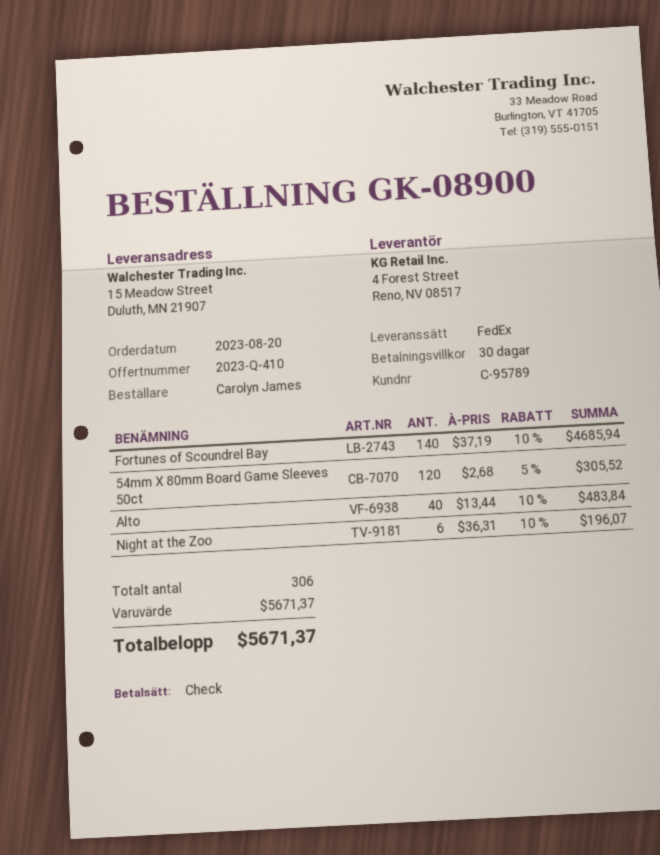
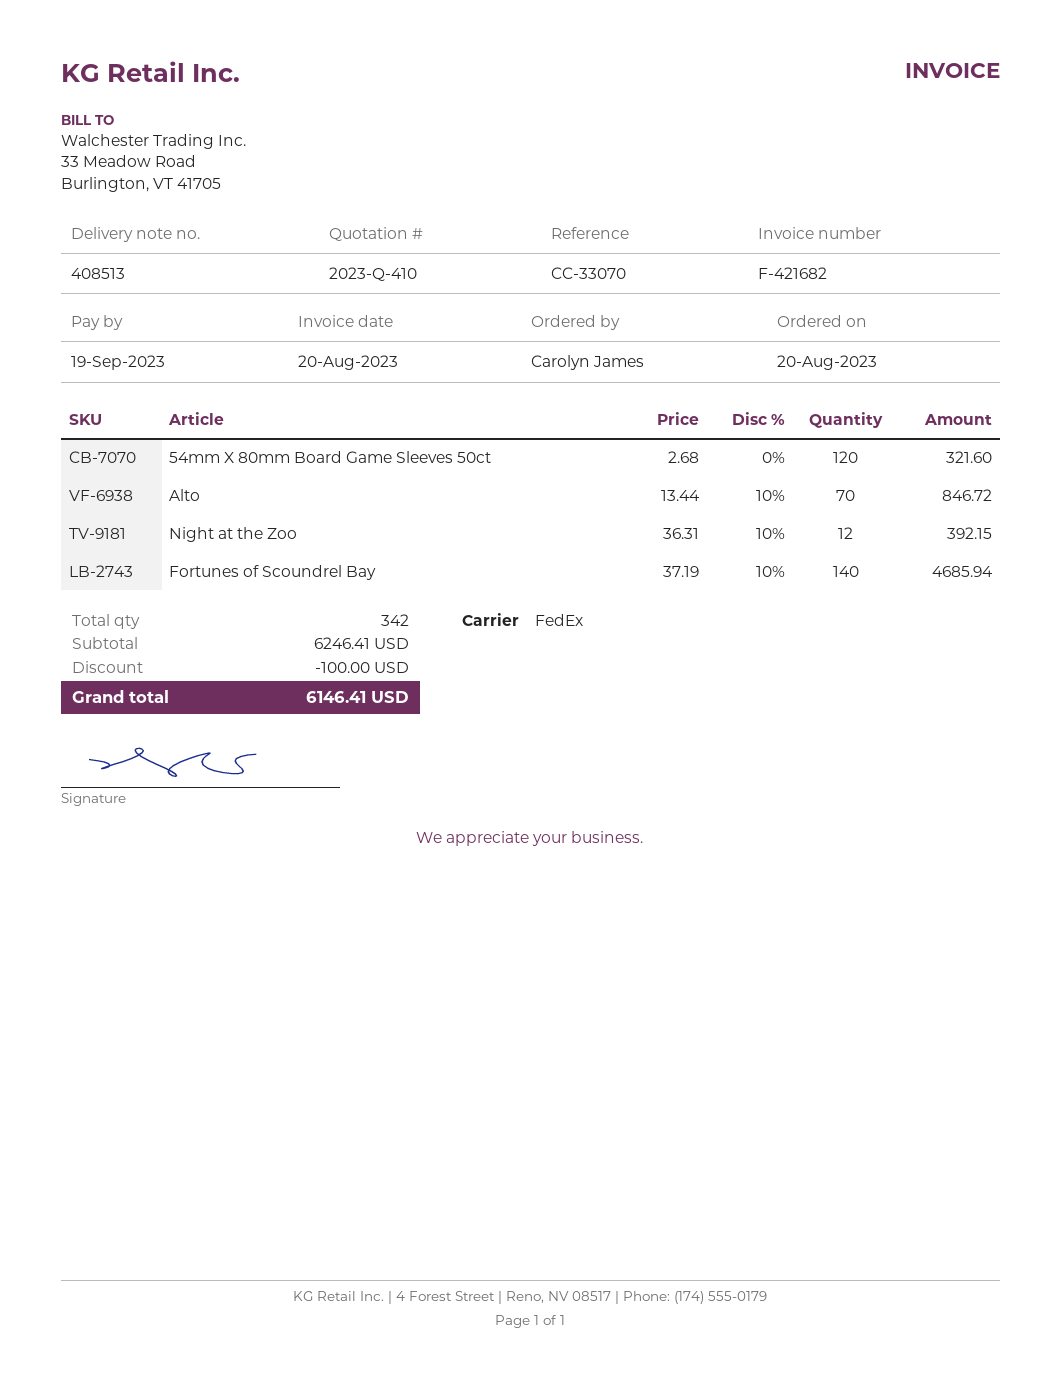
54mm X 80mm Board Game Sleeves 50ct: 120 x 2.68 - 5% = 305.52 -> 120 x 2.68 = 321.60
Alto: 40 x 13.44 - 10% = 483.84 -> 70 x 13.44 - 10% = 846.72
Night at the Zoo: 6 x 36.31 - 10% = 196.07 -> 12 x 36.31 - 10% = 392.15
total quantity: 306 -> 342
subtotal: 5671.37 -> 6246.41
discount: none -> 100.00
total: 5671.37 -> 6146.41

